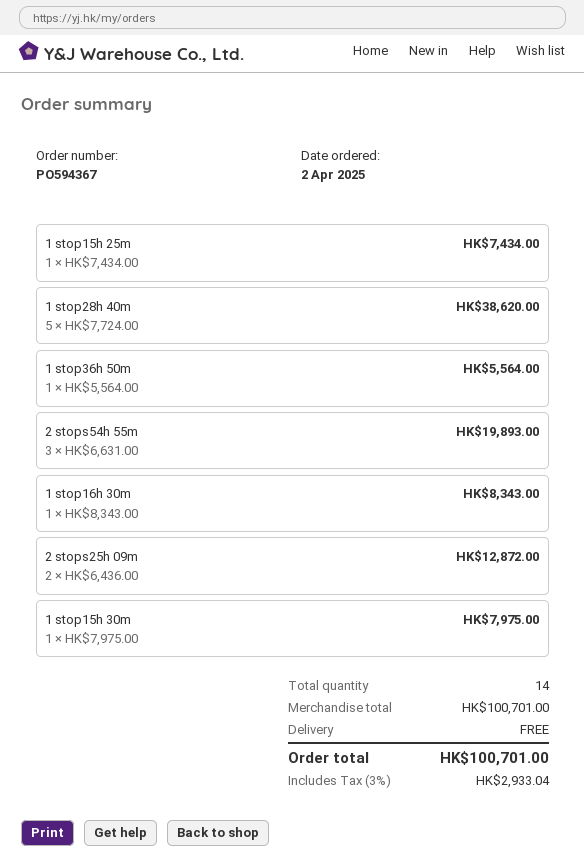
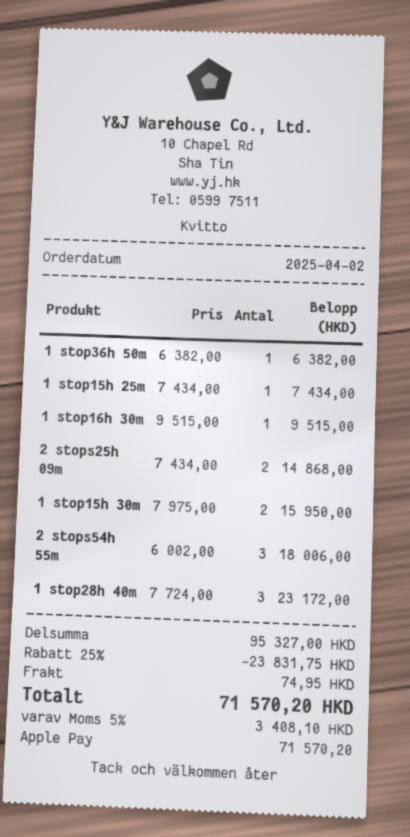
1 stop28h 40m: 5 x 7724.00 = 38620.00 -> 3 x 7724.00 = 23172.00
1 stop36h 50m: 1 x 5564.00 = 5564.00 -> 1 x 6382.00 = 6382.00
2 stops54h 55m: 3 x 6631.00 = 19893.00 -> 3 x 6002.00 = 18006.00
1 stop16h 30m: 1 x 8343.00 = 8343.00 -> 1 x 9515.00 = 9515.00
2 stops25h 09m: 2 x 6436.00 = 12872.00 -> 2 x 7434.00 = 14868.00
1 stop15h 30m: 1 x 7975.00 = 7975.00 -> 2 x 7975.00 = 15950.00
subtotal: 100701.00 -> 95327.00
discount: none -> 25% = 23831.75
shipping: 0.00 -> 74.95
tax: 3% = 2933.04 -> 5% = 3408.10
total: 100701.00 -> 71570.20

